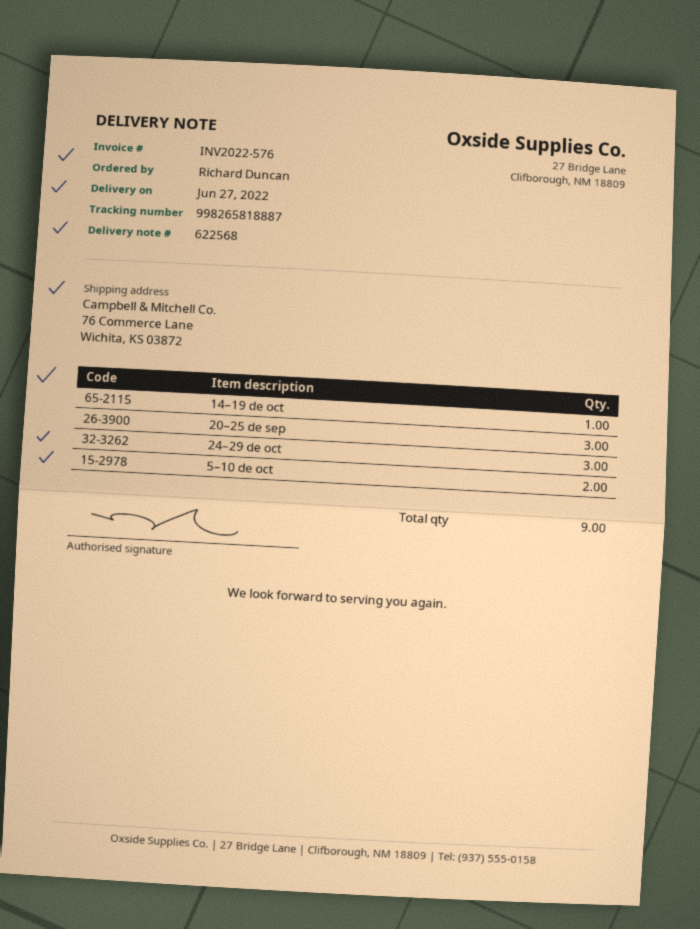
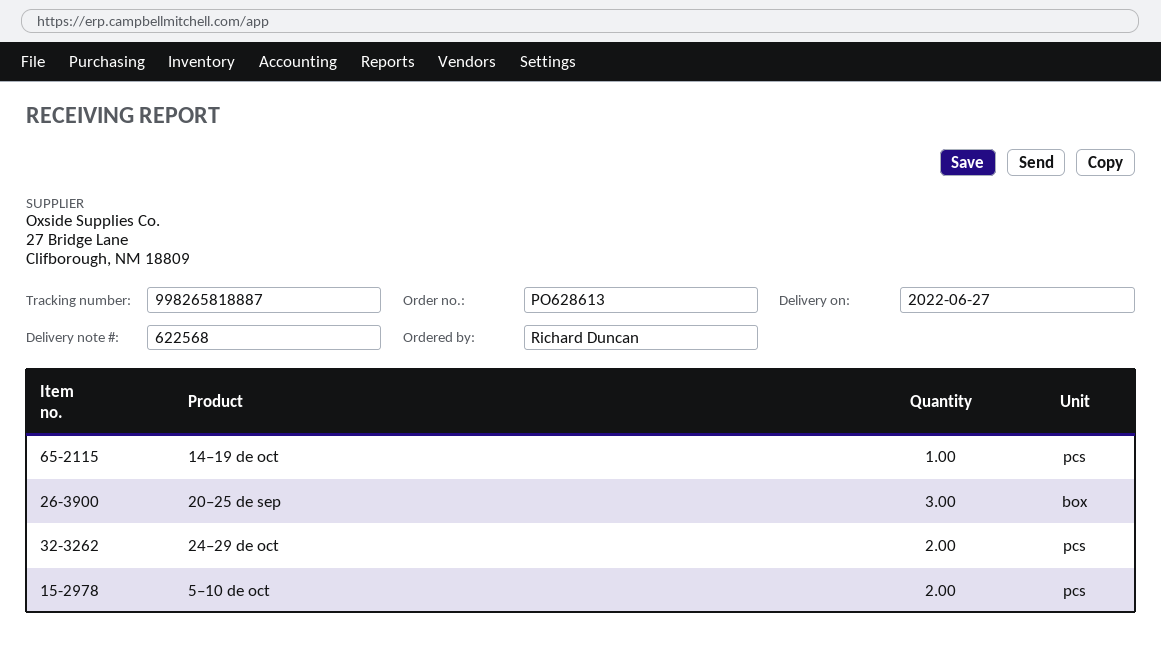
24–29 de oct: 3 -> 2

